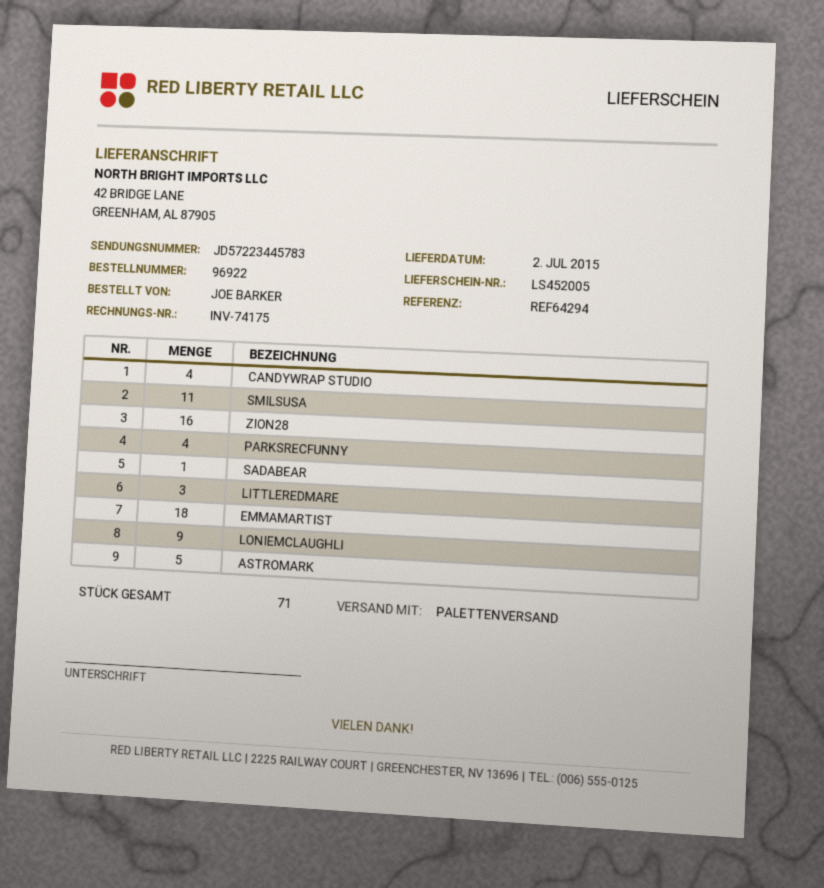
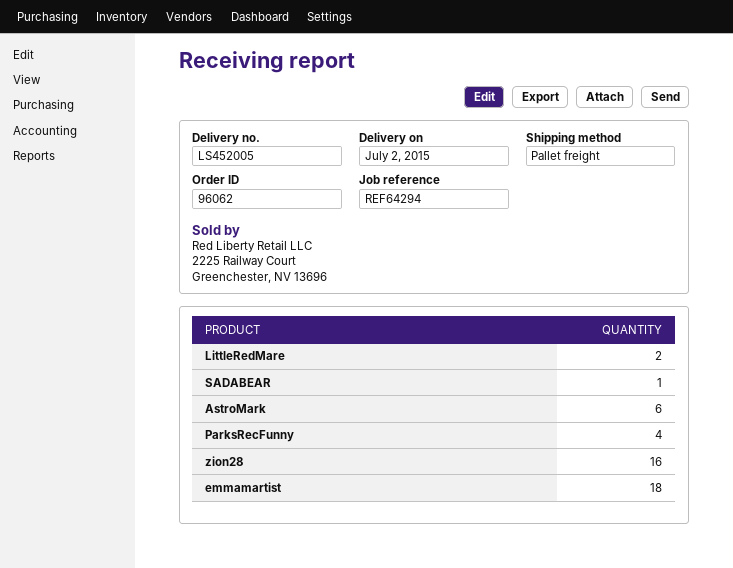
order number: 96922 -> 96062
CANDYWRAP STUDIO: 4 -> none
SMILSUSA: 11 -> none
LITTLEREDMARE: 3 -> 2
LONIEMCLAUGHLI: 9 -> none
ASTROMARK: 5 -> 6

